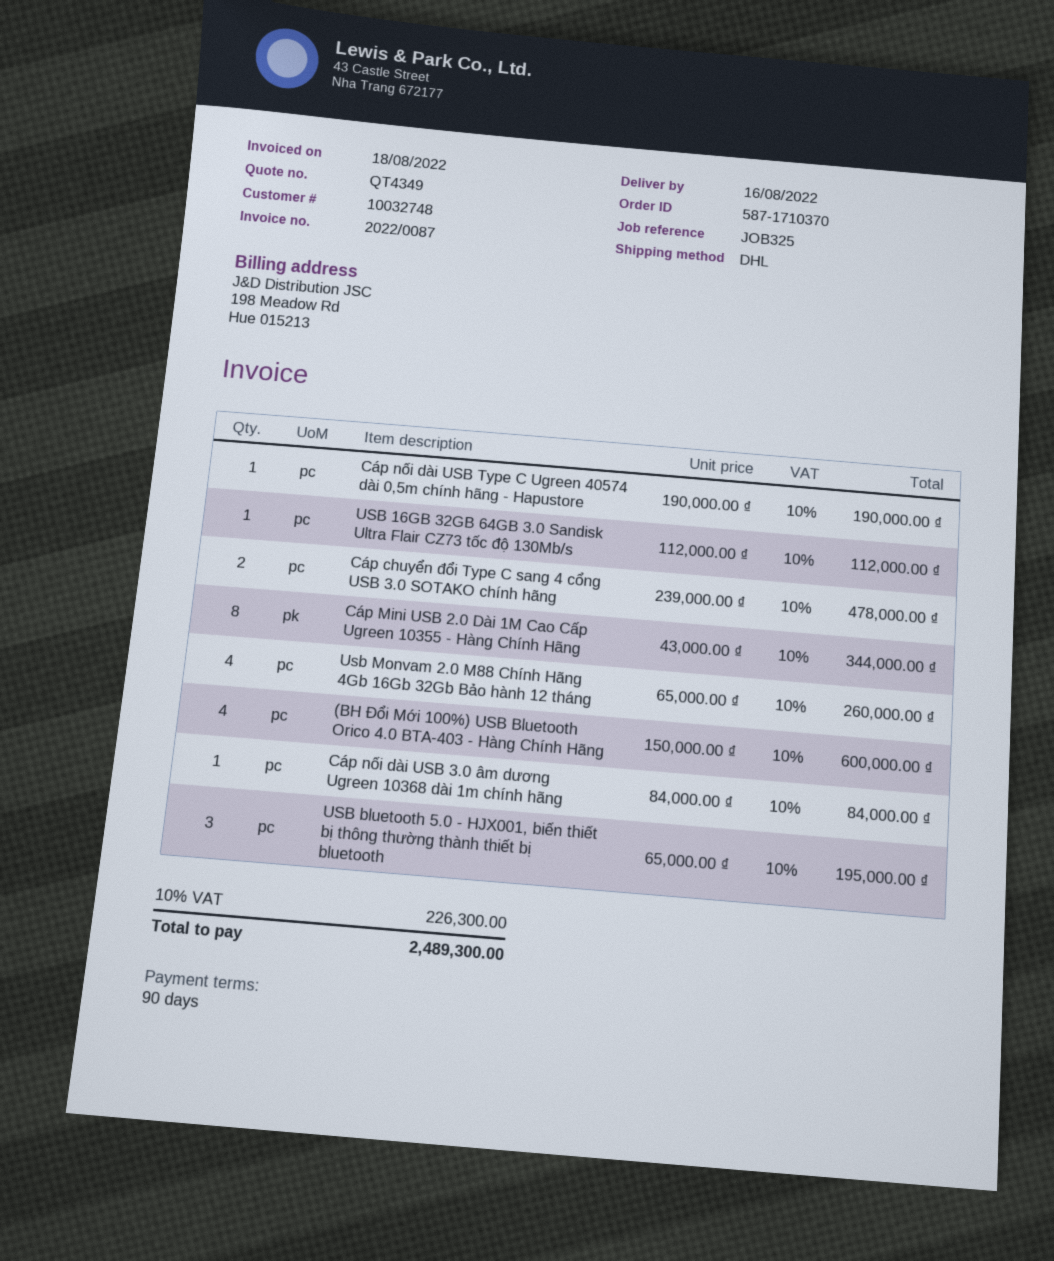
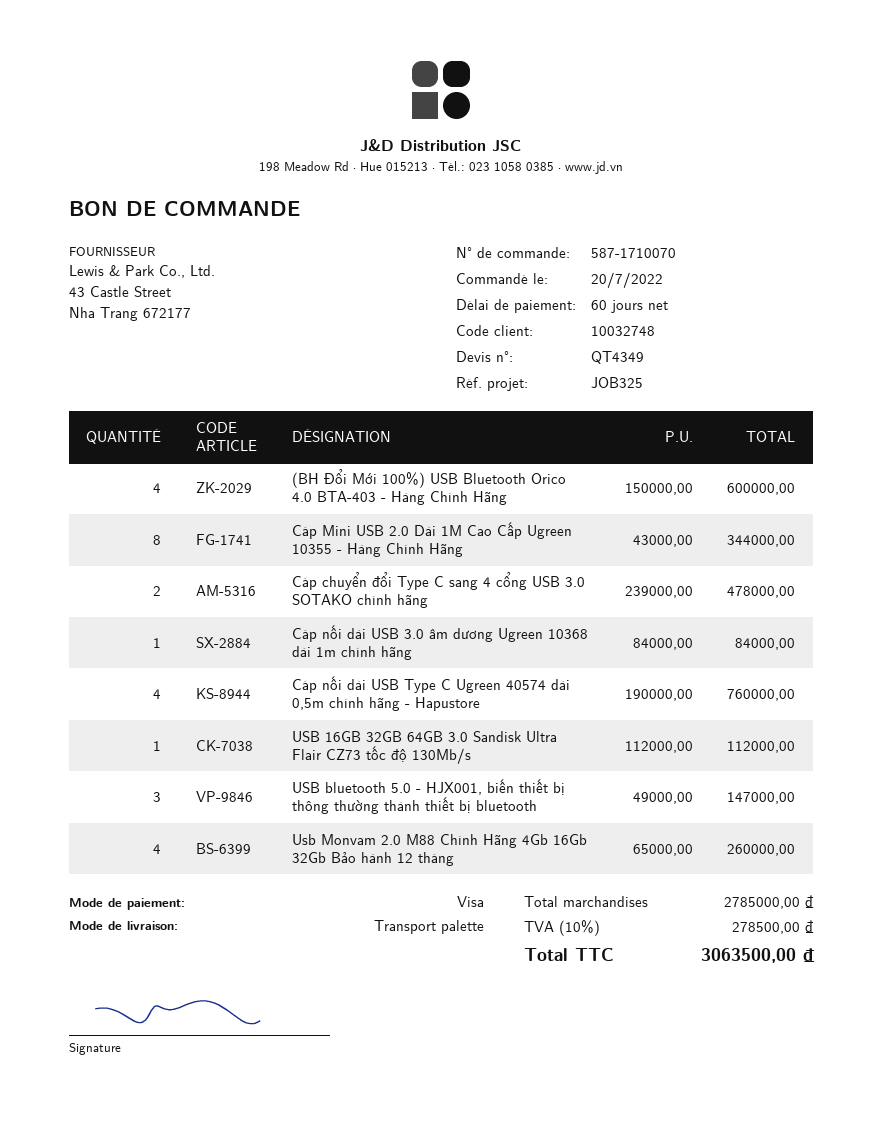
order number: 587-1710370 -> 587-1710070
payment terms: 90 days -> 60 days
shipping method: DHL -> pallet freight
Cáp nối dài USB Type C Ugreen 40574 dài 0,5m chính hãng - Hapustore: 1 x 190000.00 = 190000.00 -> 4 x 190000.00 = 760000.00
USB bluetooth 5.0 - HJX001, biến thiết bị thông thường thành thiết bị bluetooth: 3 x 65000.00 = 195000.00 -> 3 x 49000.00 = 147000.00
tax: 10% = 226300.00 -> 10% = 278500.00
total: 2489300.00 -> 3063500.00

